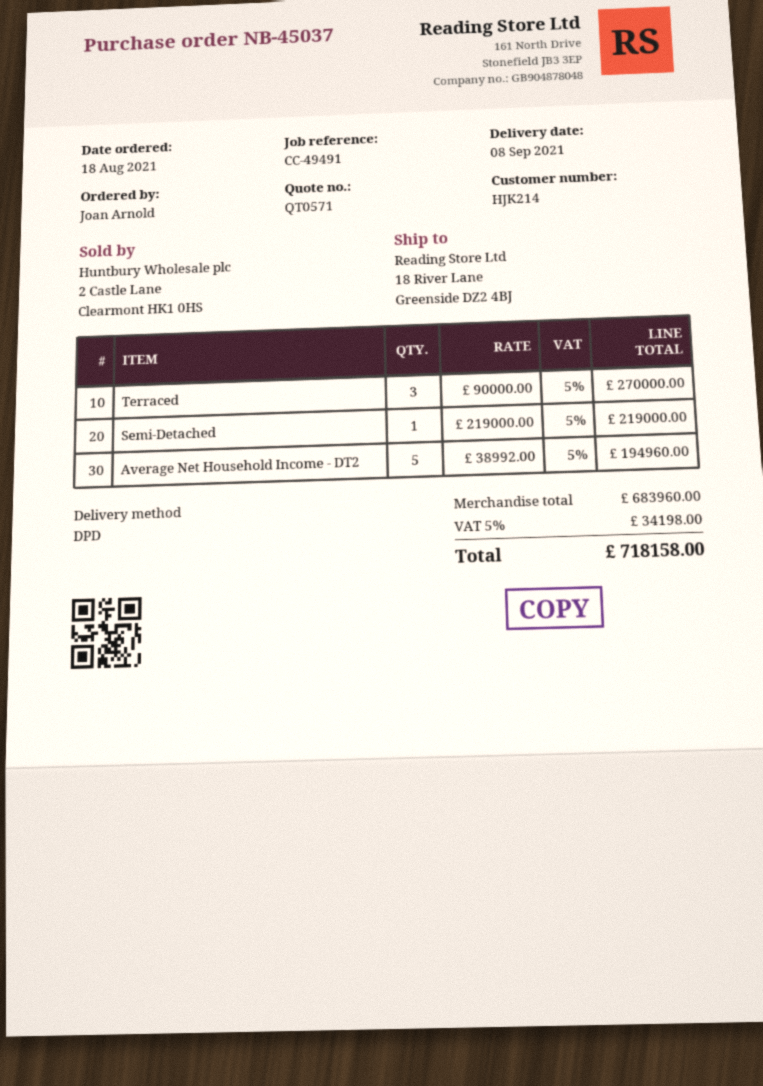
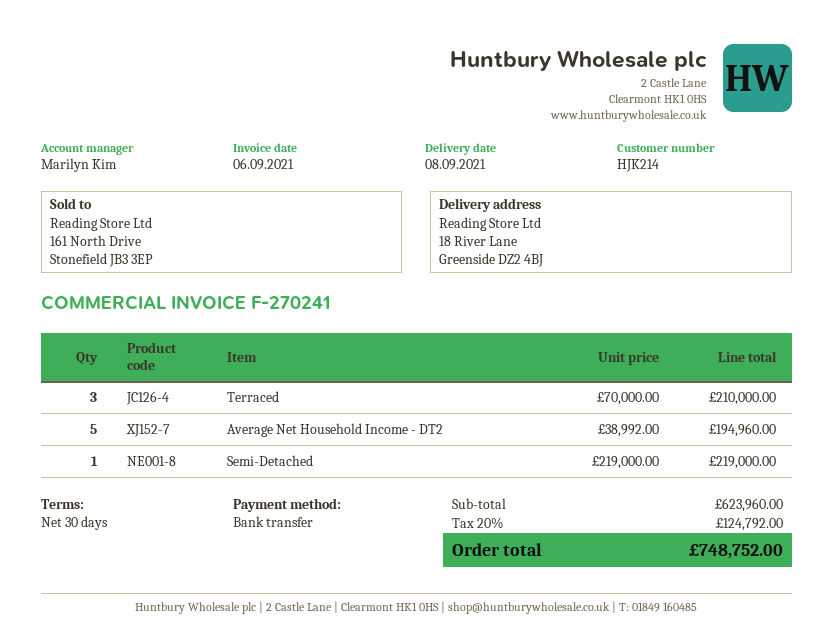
Terraced: 3 x 90000.00 = 270000.00 -> 3 x 70000.00 = 210000.00
subtotal: 683960.00 -> 623960.00
tax: 5% = 34198.00 -> 20% = 124792.00
total: 718158.00 -> 748752.00

